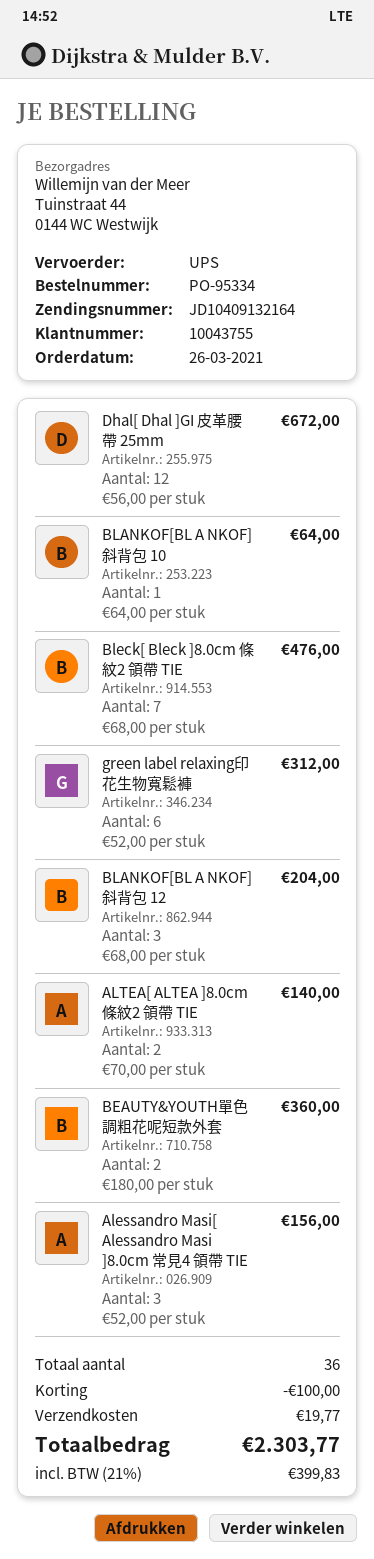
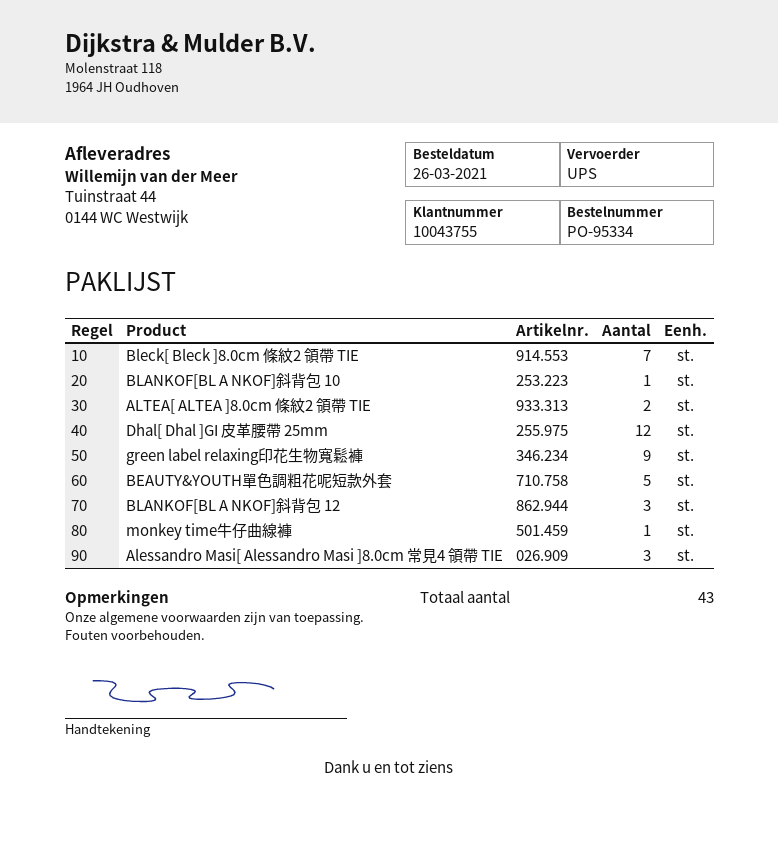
green label relaxing印花生物寬鬆褲: 6 -> 9
BEAUTY&YOUTH單色調粗花呢短款外套: 2 -> 5
monkey time牛仔曲線褲: none -> 1
total quantity: 36 -> 43

